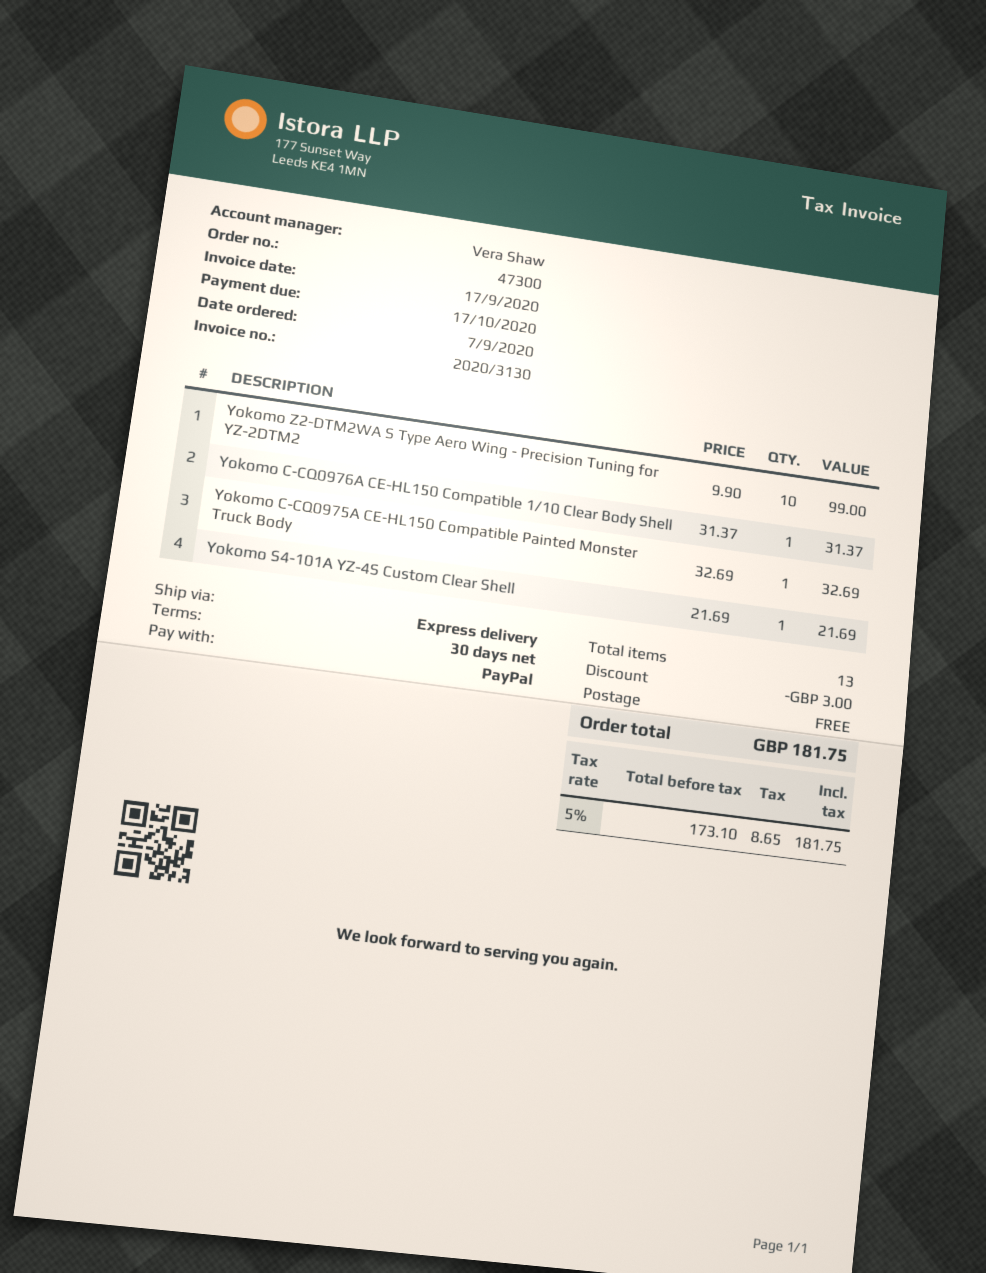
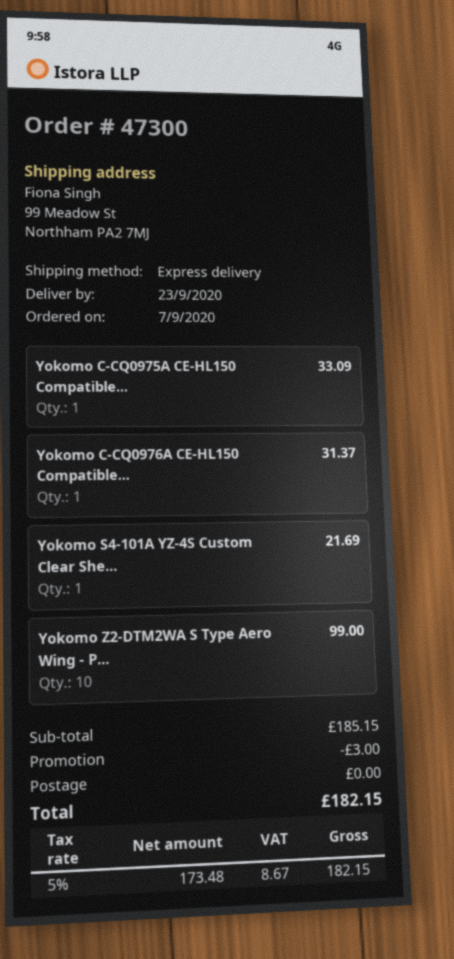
Yokomo C-CQ0975A CE-HL150 Compatible Painted Monster Truck Body: 1 for 32.69 -> 1 for 33.09
net: 173.10 -> 173.48
tax: 5% = 8.65 -> 5% = 8.67
total: 181.75 -> 182.15

